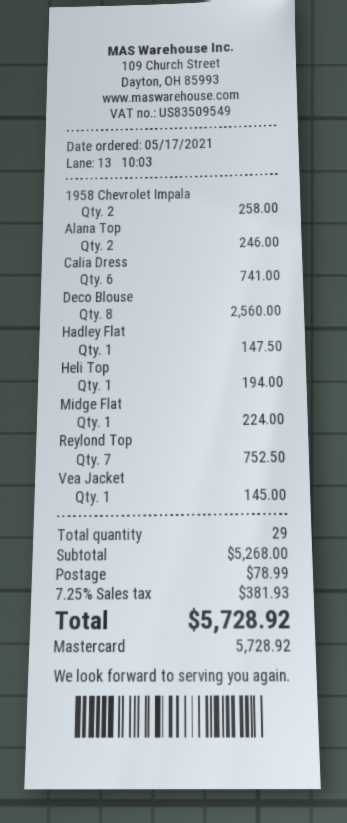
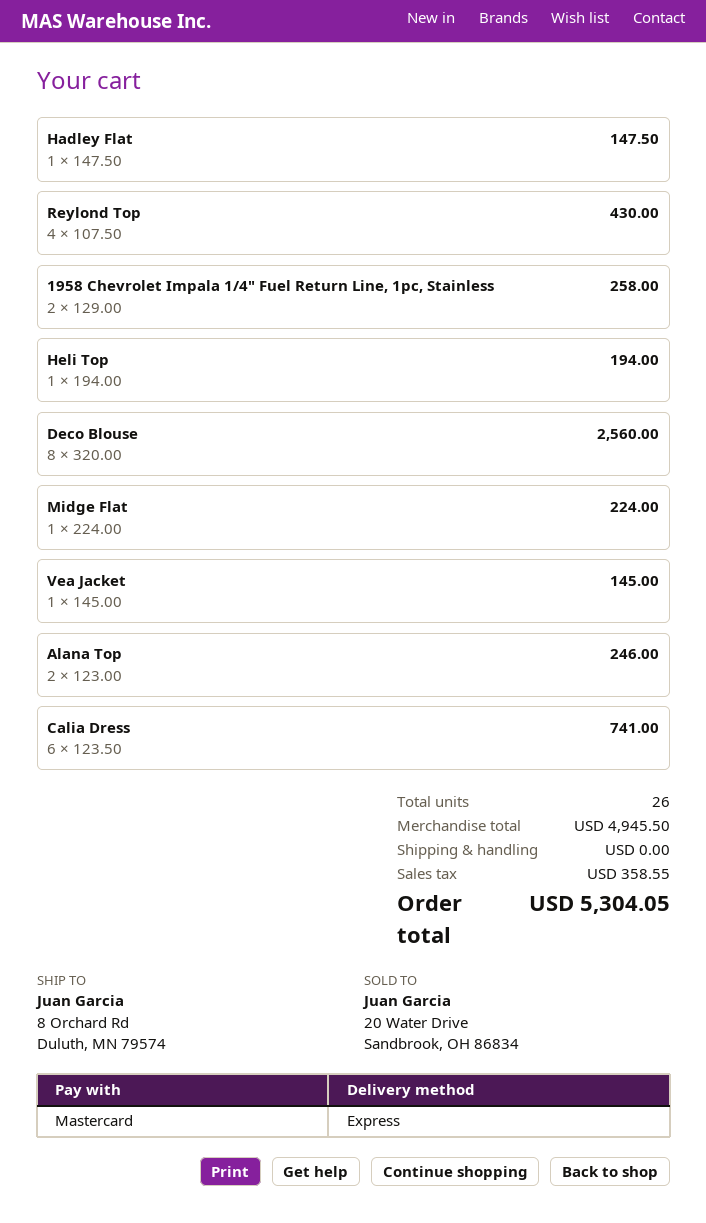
Reylond Top: 7 for 752.50 -> 4 for 430.00
total quantity: 29 -> 26
subtotal: 5268.00 -> 4945.50
shipping: 78.99 -> 0.00
tax: 381.93 -> 358.55
total: 5728.92 -> 5304.05

